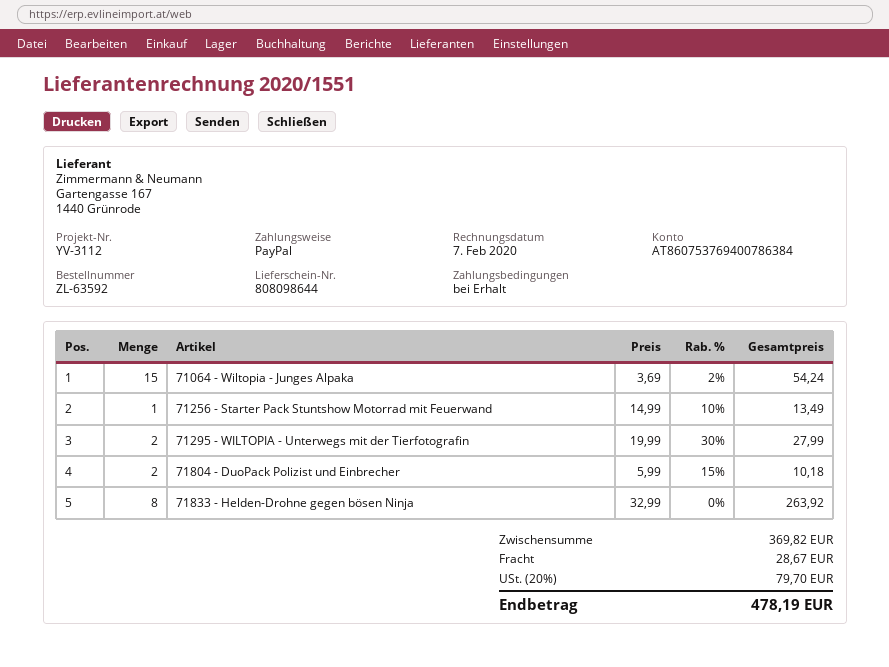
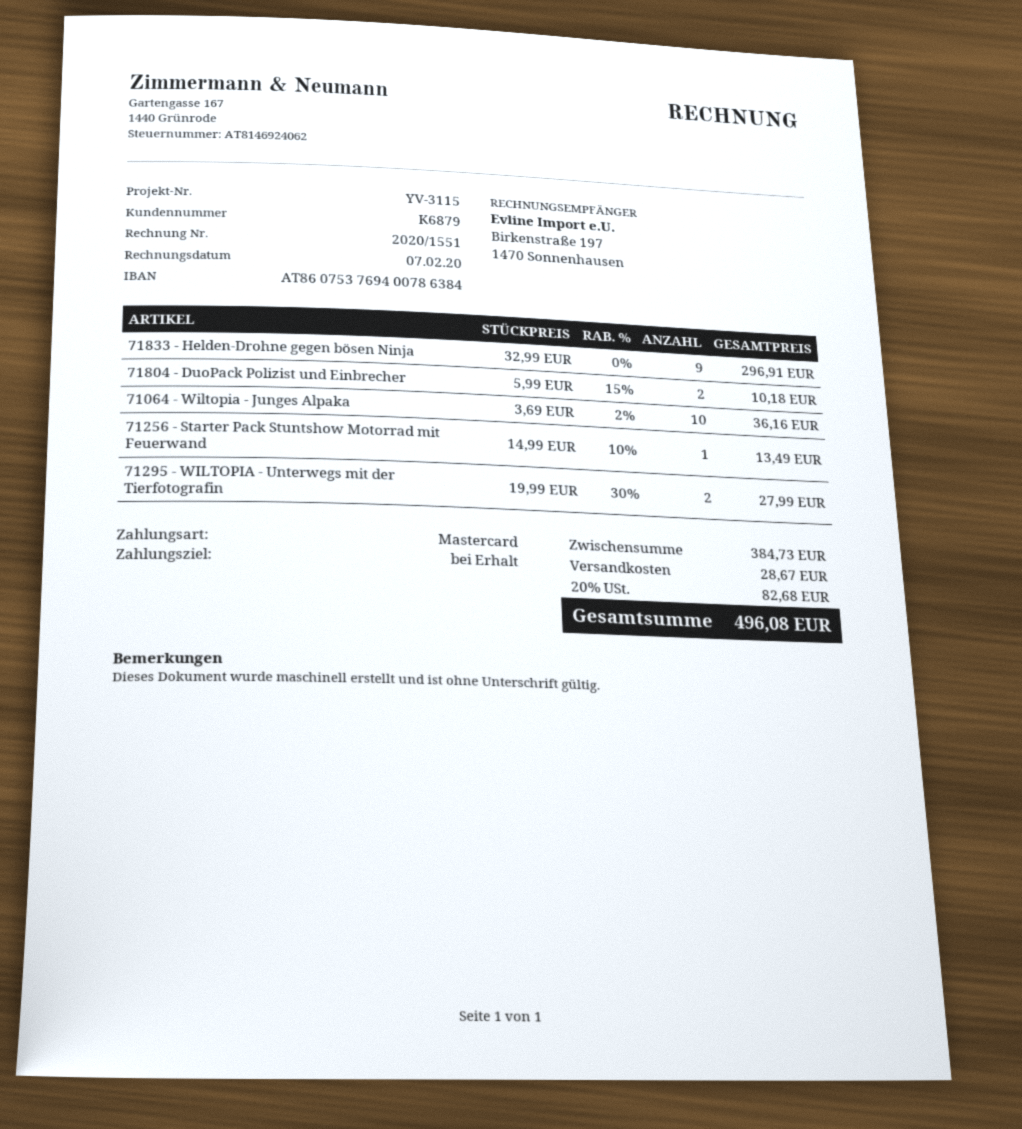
reference: YV-3112 -> YV-3115
payment method: PayPal -> Mastercard
71064 - Wiltopia - Junges Alpaka: 15 x 3.69 - 2% = 54.24 -> 10 x 3.69 - 2% = 36.16
71833 - Helden-Drohne gegen bösen Ninja: 8 x 32.99 = 263.92 -> 9 x 32.99 = 296.91
subtotal: 369.82 -> 384.73
tax: 20% = 79.70 -> 20% = 82.68
total: 478.19 -> 496.08

